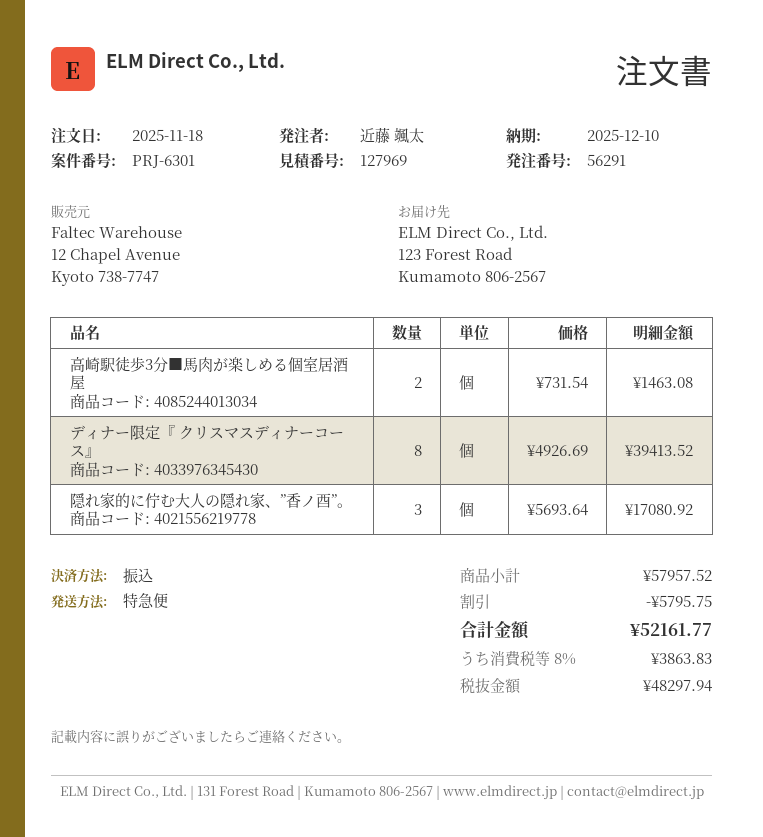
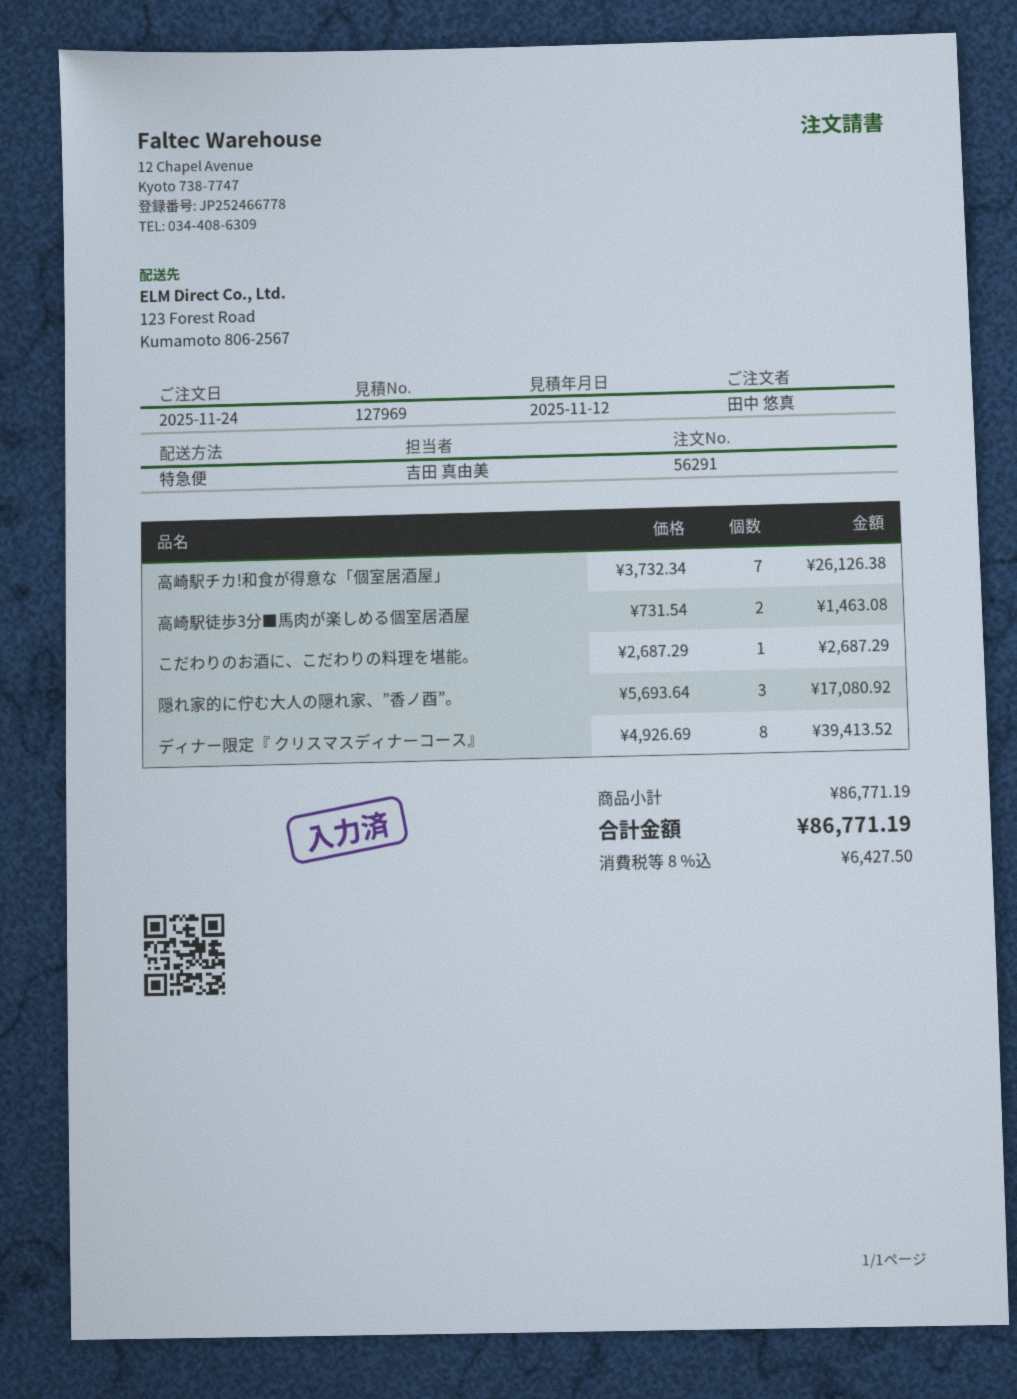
order date: 2025-11-18 -> 2025-11-24
ordered by: 近藤 颯太 -> 田中 悠真
高崎駅チカ!和食が得意な「個室居酒屋」: none -> 7 x 3732.34 = 26126.38
こだわりのお酒に、こだわりの料理を堪能。: none -> 1 x 2687.29 = 2687.29
subtotal: 57957.52 -> 86771.19
discount: 5795.75 -> none
tax: 8% = 3863.83 -> 8% = 6427.50
total: 52161.77 -> 86771.19

